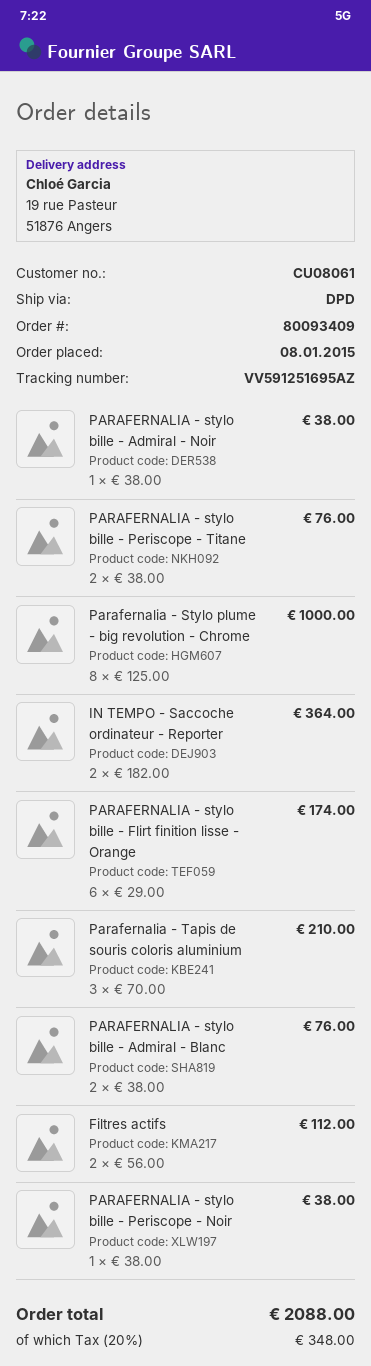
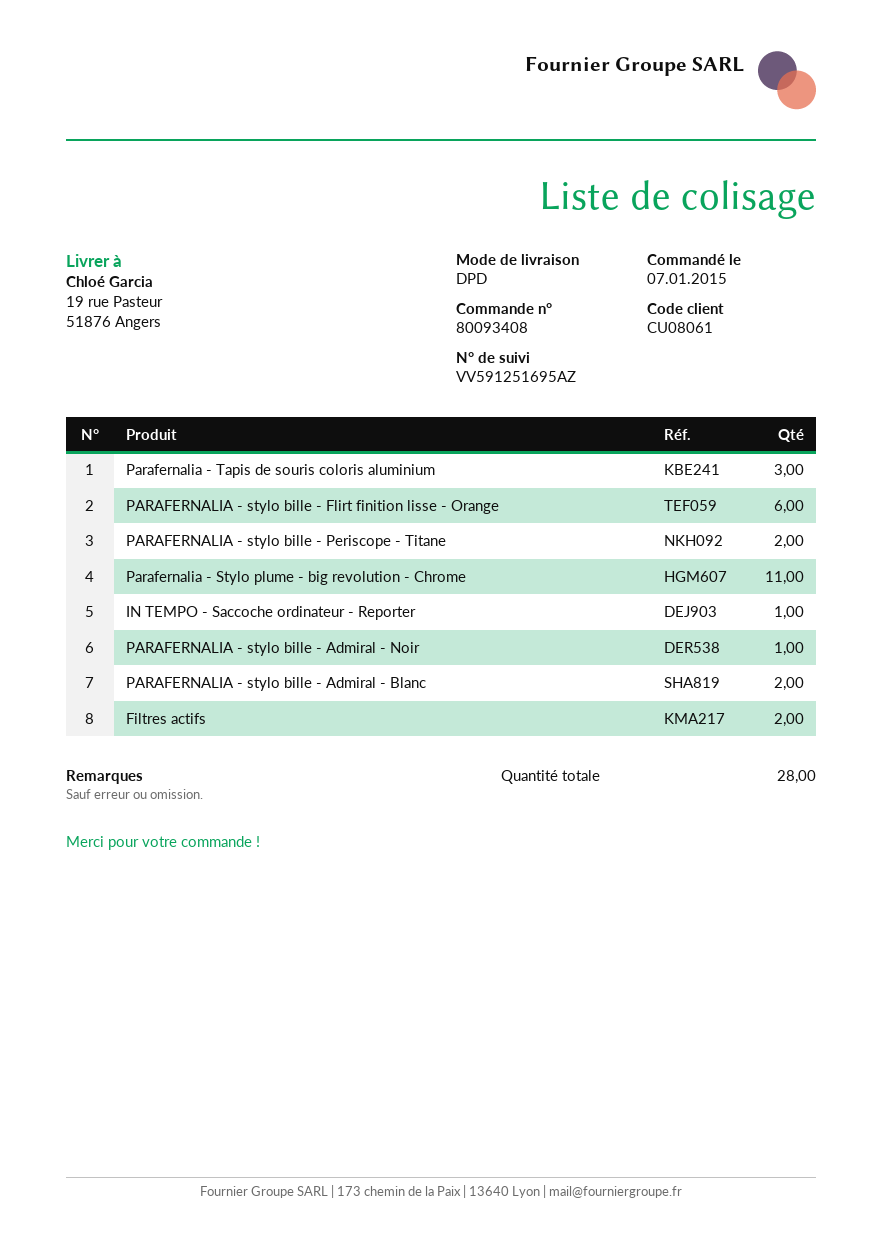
order number: 80093409 -> 80093408
order date: 2015-01-08 -> 2015-01-07
Parafernalia - Stylo plume - big revolution - Chrome: 8 -> 11
IN TEMPO - Saccoche ordinateur - Reporter: 2 -> 1
PARAFERNALIA - stylo bille - Periscope - Noir: 1 -> none

